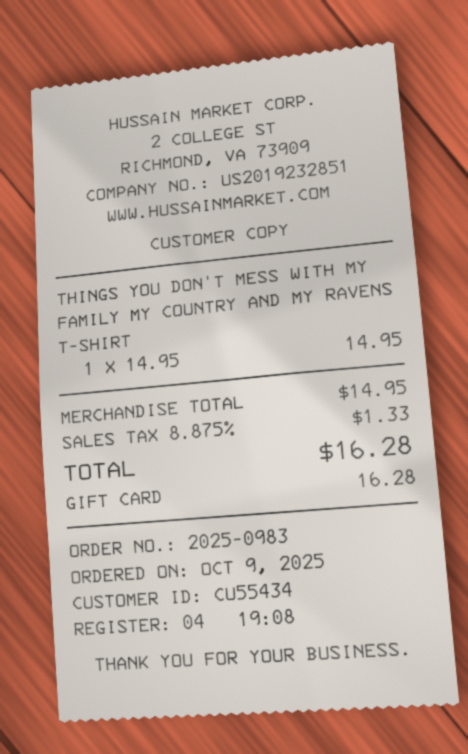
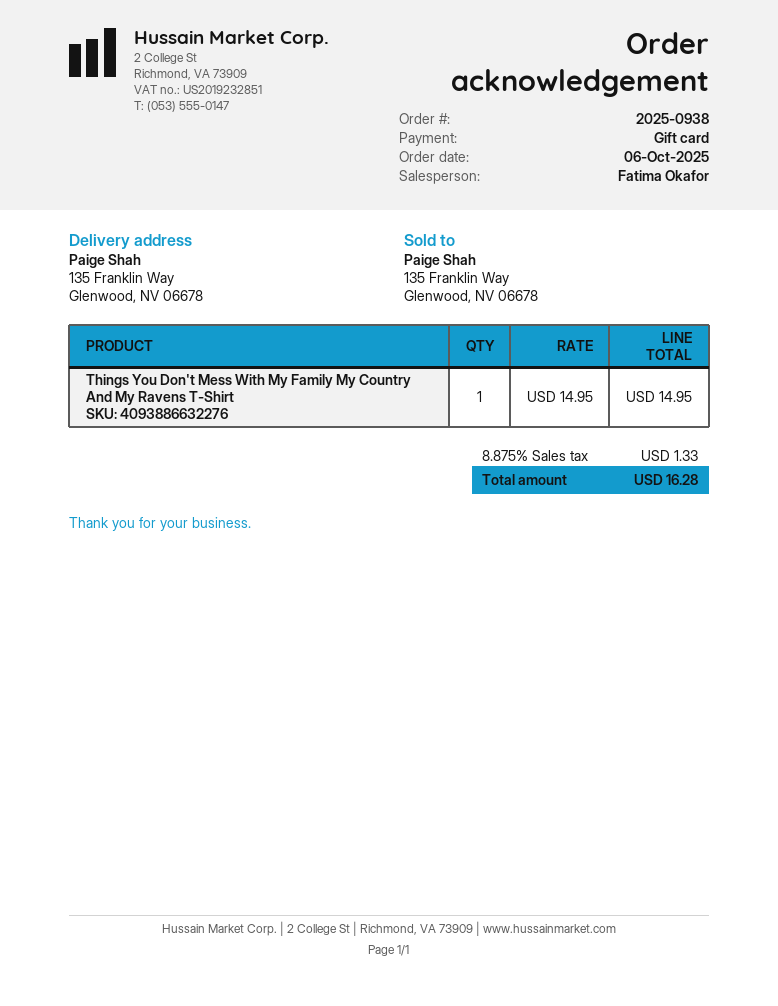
order number: 2025-0983 -> 2025-0938
order date: 2025-10-09 -> 2025-10-06

